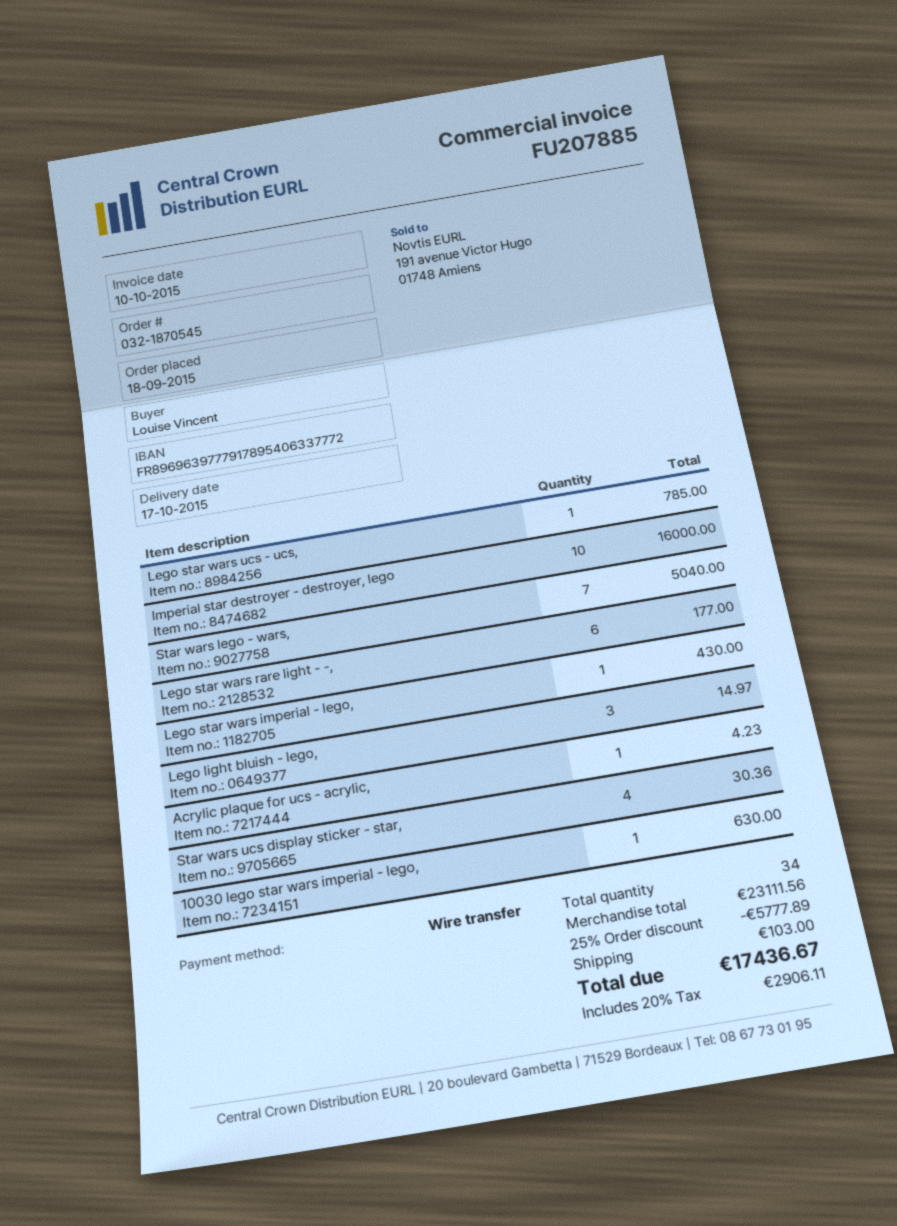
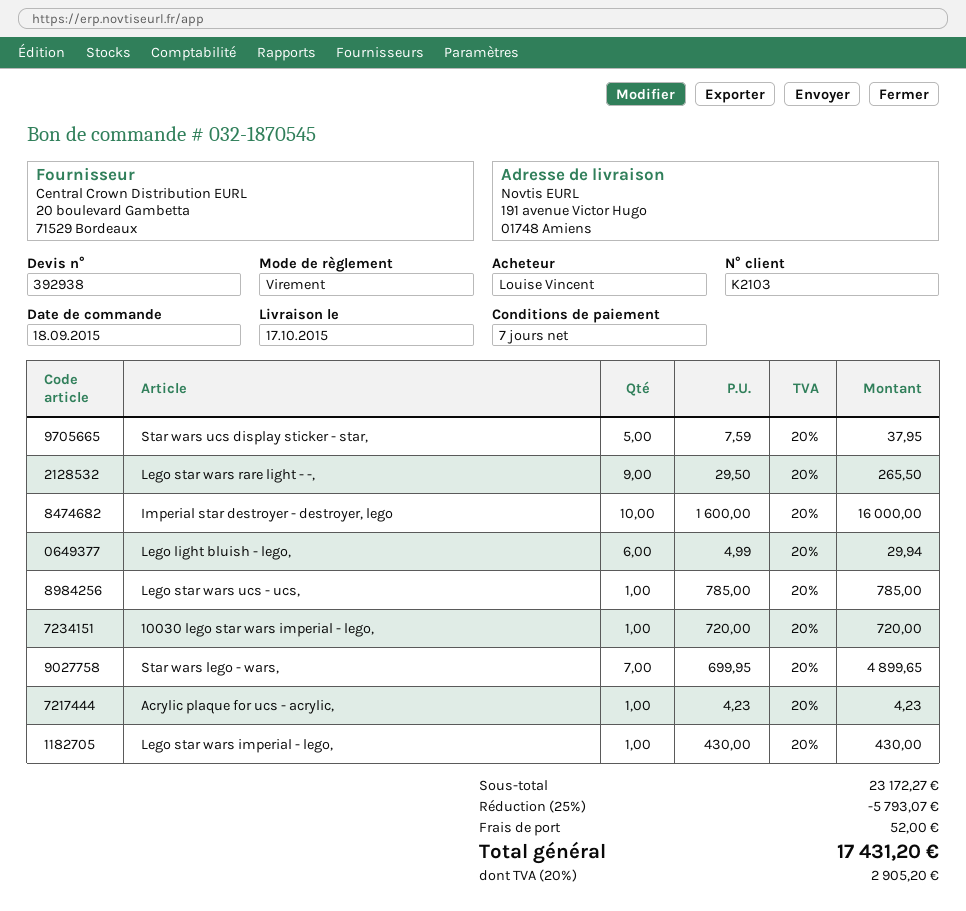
Star wars lego - wars,: 7 for 5040.00 -> 7 for 4899.65
Lego star wars rare light - -,: 6 for 177.00 -> 9 for 265.50
Lego light bluish - lego,: 3 for 14.97 -> 6 for 29.94
Star wars ucs display sticker - star,: 4 for 30.36 -> 5 for 37.95
10030 lego star wars imperial - lego,: 1 for 630.00 -> 1 for 720.00
subtotal: 23111.56 -> 23172.27
discount: 25% = 5777.89 -> 25% = 5793.07
shipping: 103.00 -> 52.00
tax: 20% = 2906.11 -> 20% = 2905.20
total: 17436.67 -> 17431.20

